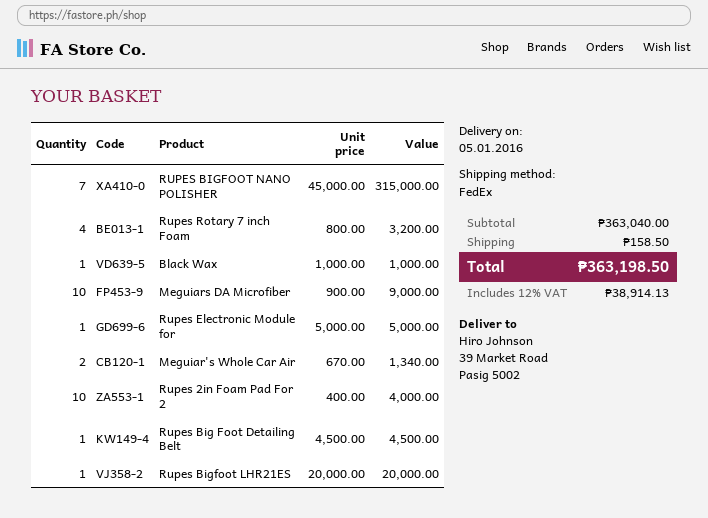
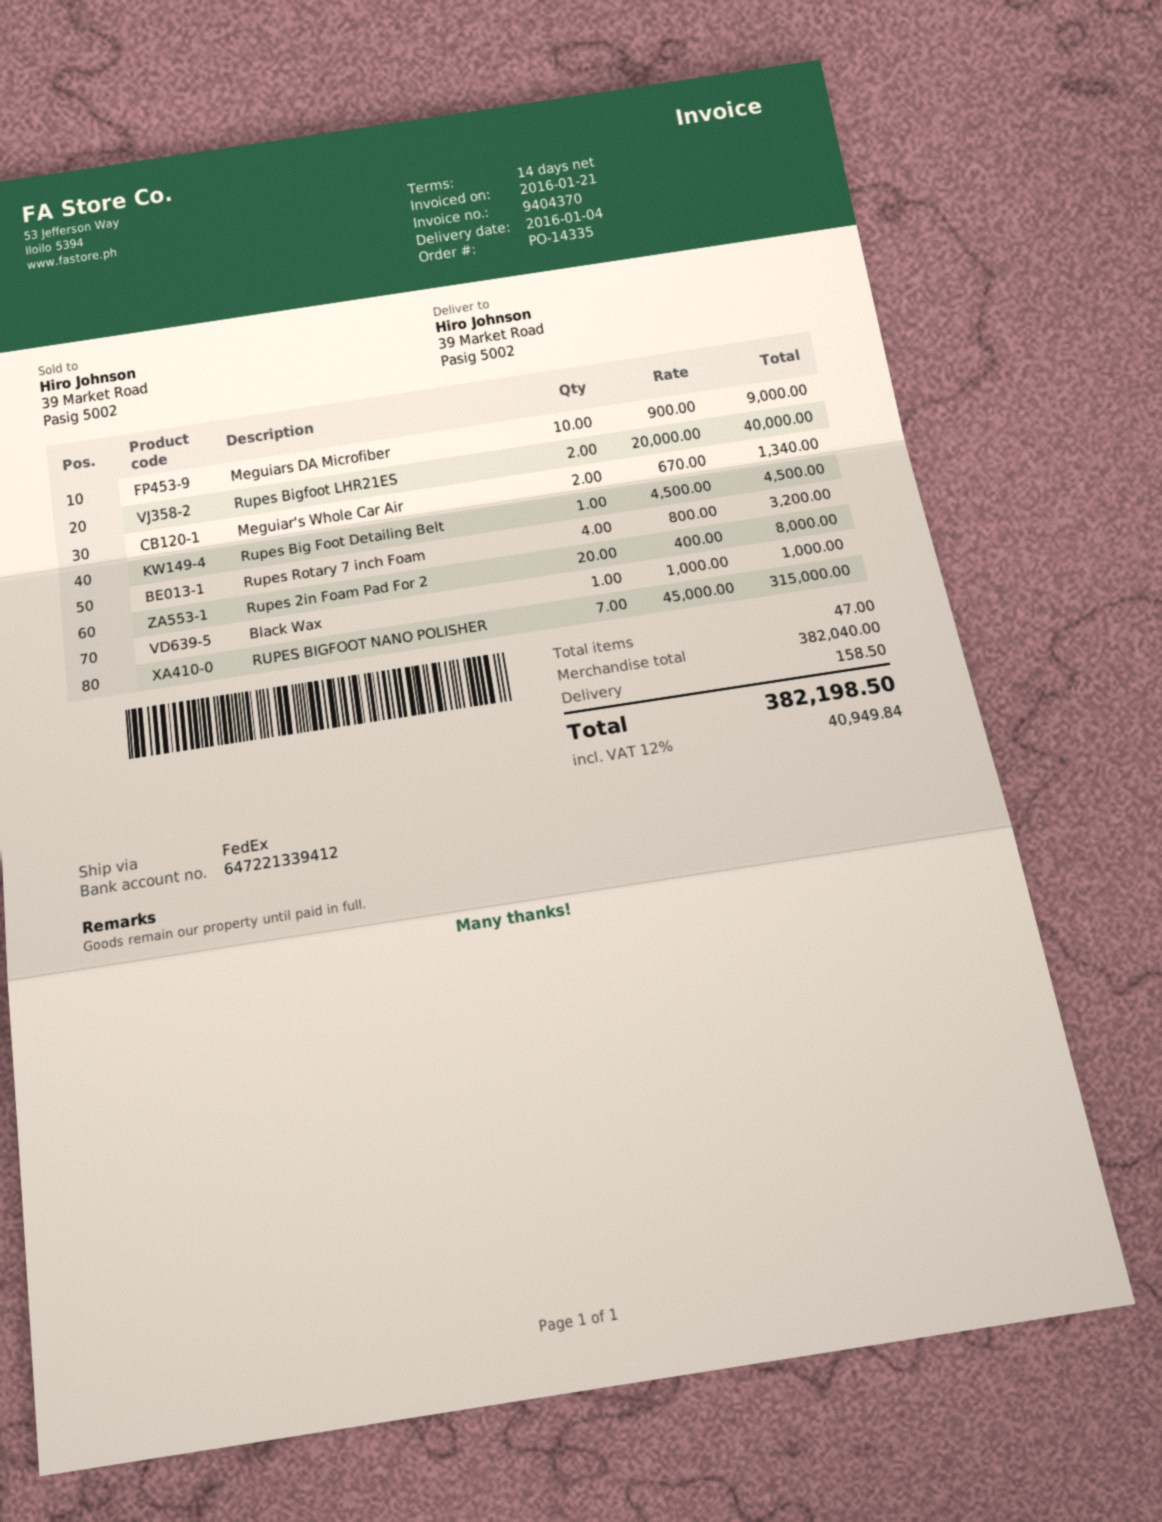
delivery date: 2016-01-05 -> 2016-01-04
Rupes Electronic Module for: 1 x 5000.00 = 5000.00 -> none
Rupes 2in Foam Pad For 2: 10 x 400.00 = 4000.00 -> 20 x 400.00 = 8000.00
Rupes Bigfoot LHR21ES: 1 x 20000.00 = 20000.00 -> 2 x 20000.00 = 40000.00
subtotal: 363040.00 -> 382040.00
tax: 12% = 38914.13 -> 12% = 40949.84
total: 363198.50 -> 382198.50

